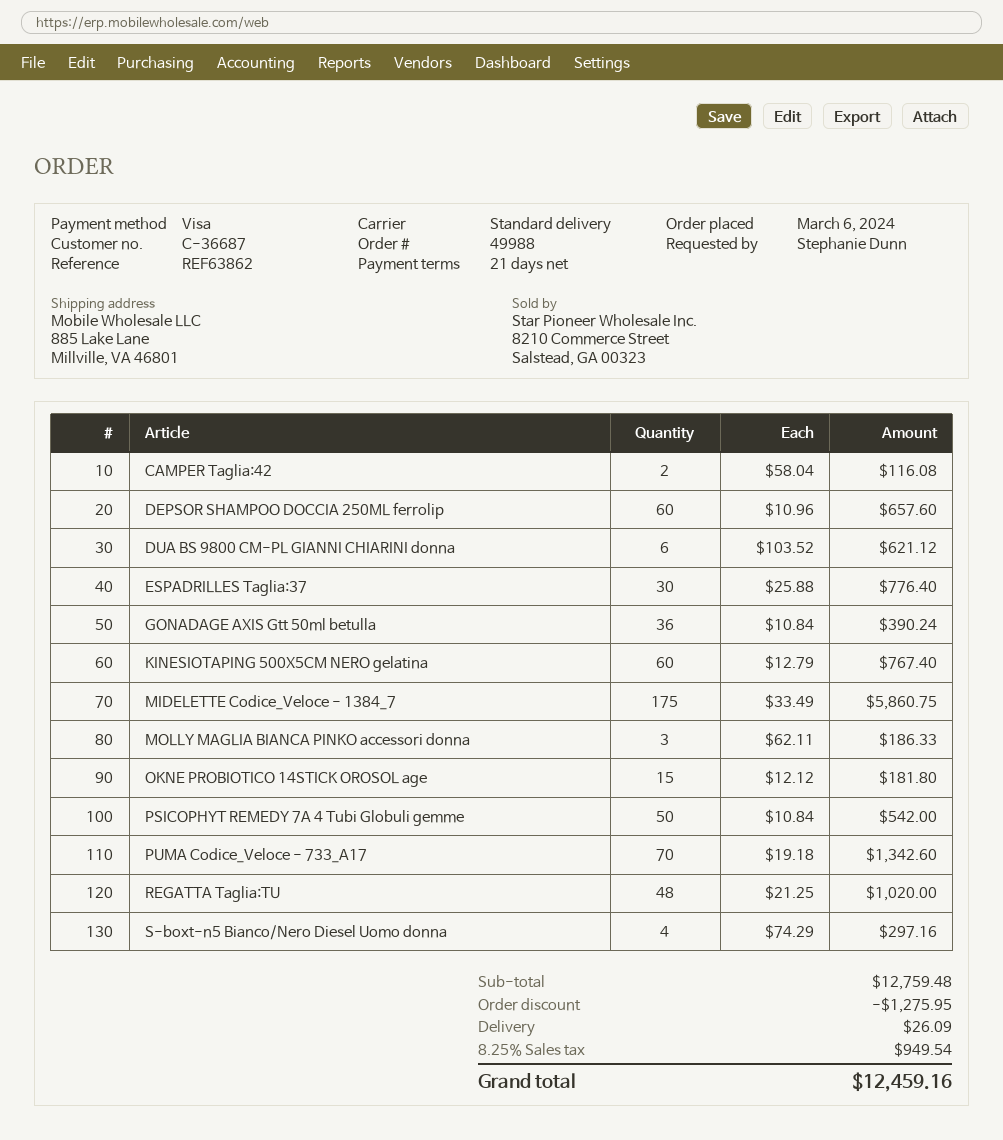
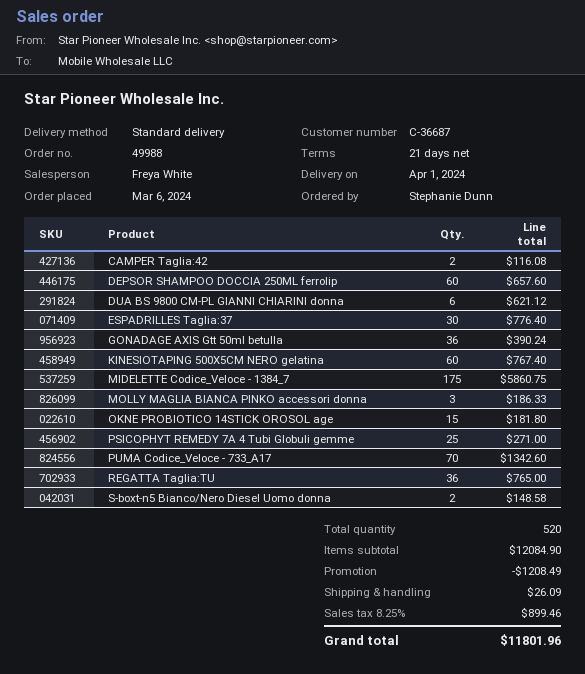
PSICOPHYT REMEDY 7A 4 Tubi Globuli gemme: 50 for 542.00 -> 25 for 271.00
REGATTA Taglia:TU: 48 for 1020.00 -> 36 for 765.00
S-boxt-n5 Bianco/Nero Diesel Uomo donna: 4 for 297.16 -> 2 for 148.58
subtotal: 12759.48 -> 12084.90
discount: 1275.95 -> 1208.49
tax: 8.25% = 949.54 -> 8.25% = 899.46
total: 12459.16 -> 11801.96

